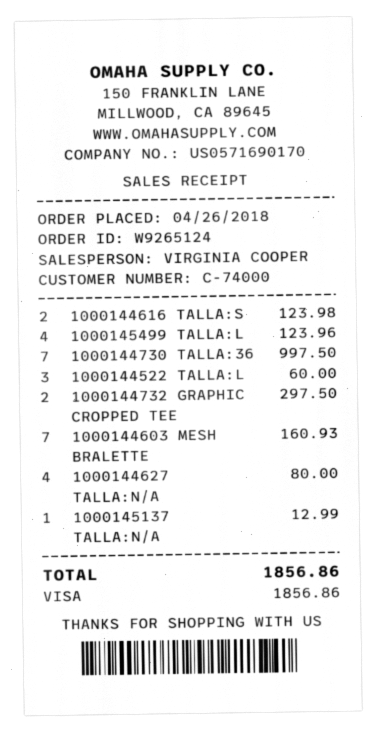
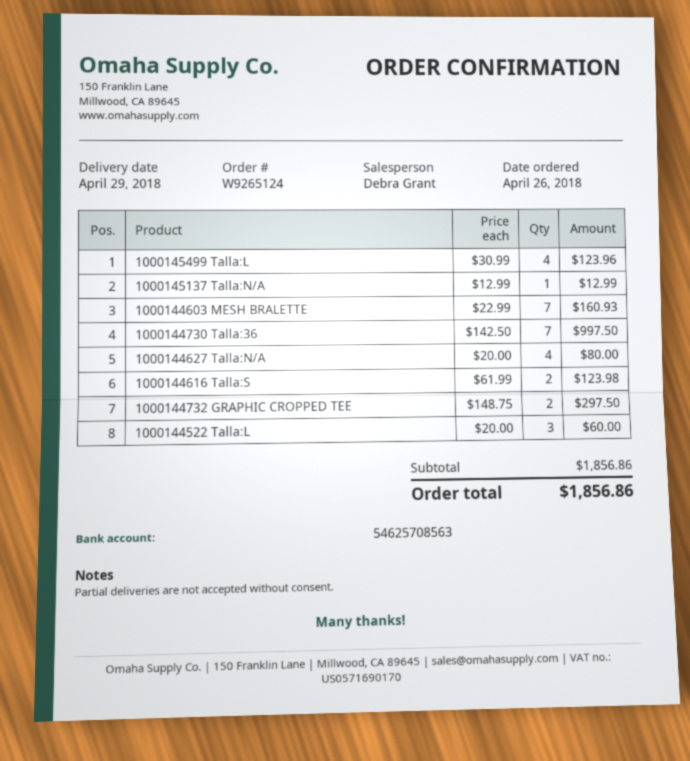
sales rep: VIRGINIA COOPER -> Debra Grant

